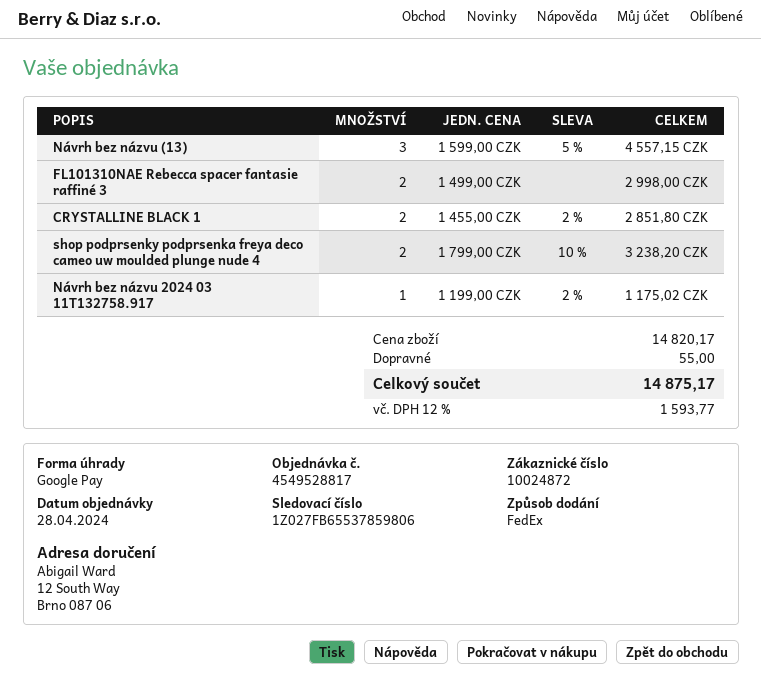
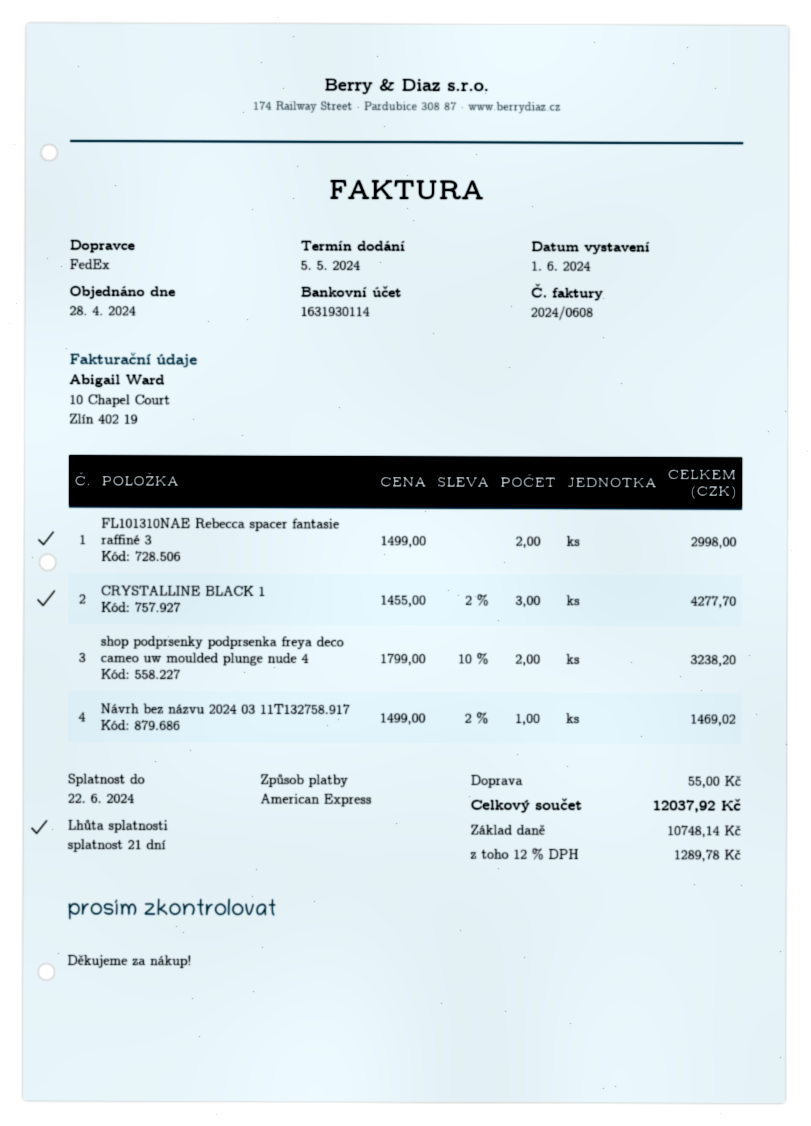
payment method: Google Pay -> American Express
Návrh bez názvu (13): 3 x 1599.00 - 5% = 4557.15 -> none
CRYSTALLINE BLACK 1: 2 x 1455.00 - 2% = 2851.80 -> 3 x 1455.00 - 2% = 4277.70
Návrh bez názvu 2024 03 11T132758.917: 1 x 1199.00 - 2% = 1175.02 -> 1 x 1499.00 - 2% = 1469.02
tax: 12% = 1593.77 -> 12% = 1289.78
total: 14875.17 -> 12037.92

